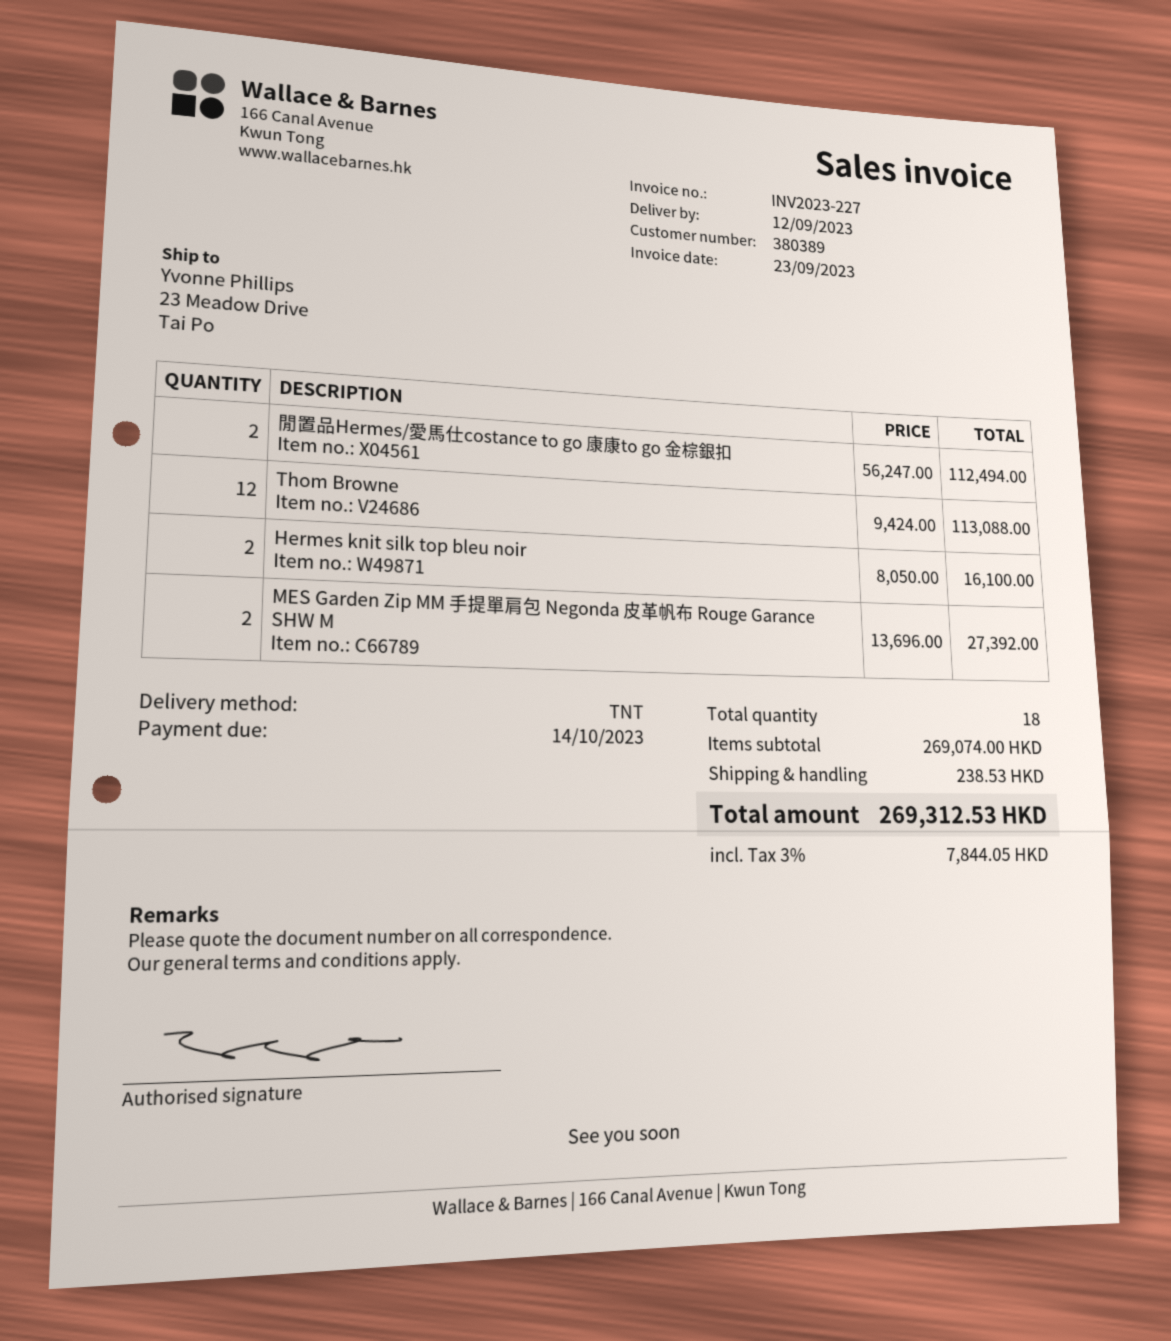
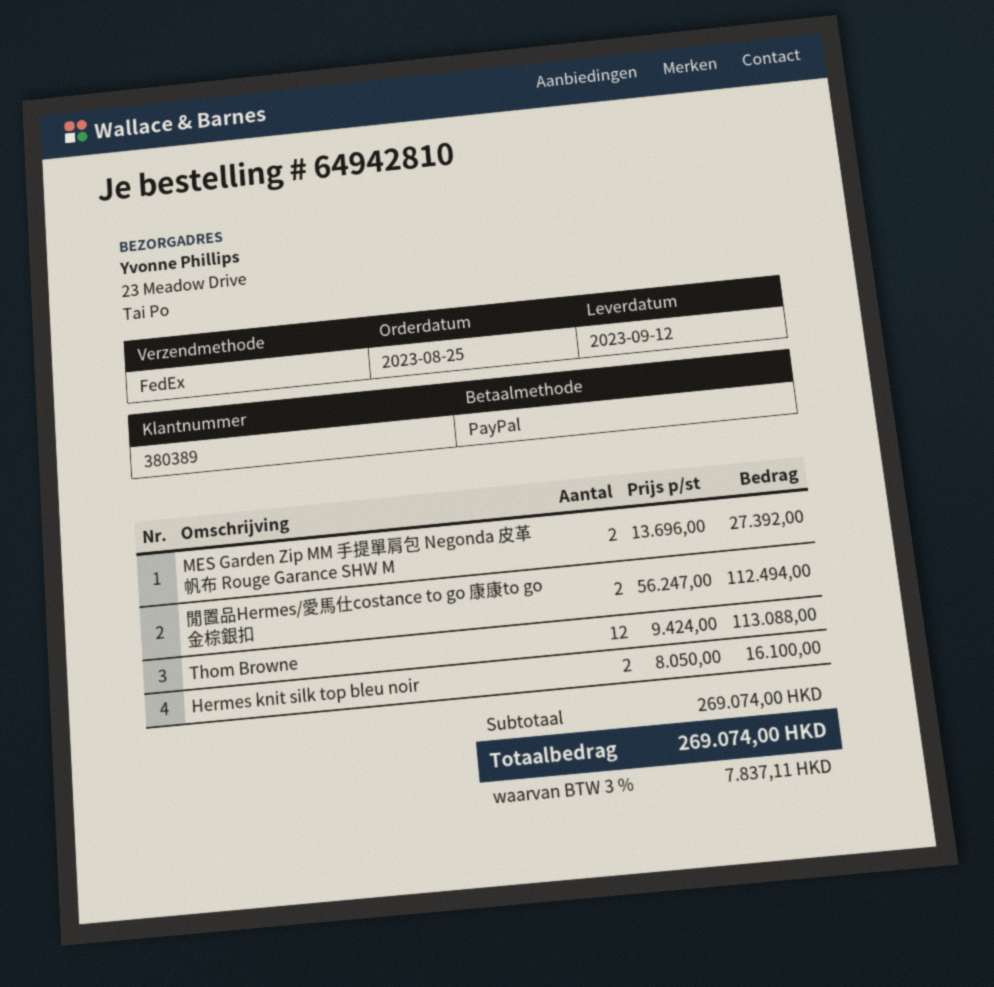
shipping method: TNT -> FedEx
shipping: 238.53 -> none
tax: 3% = 7844.05 -> 3% = 7837.11
total: 269312.53 -> 269074.00

